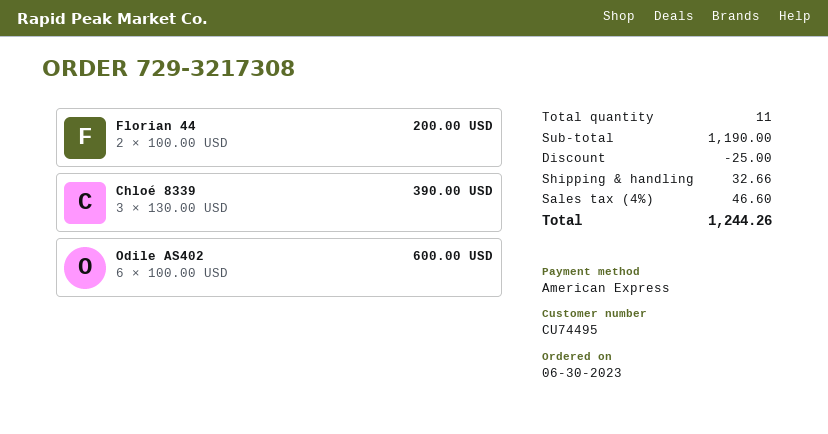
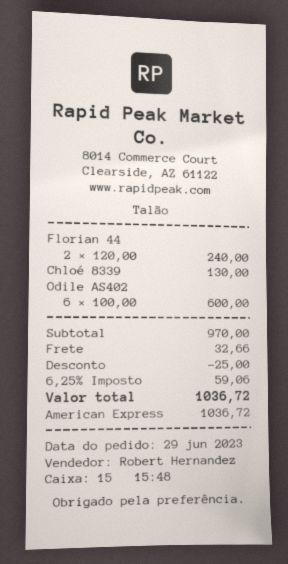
order date: 2023-06-30 -> 2023-06-29
Florian 44: 2 x 100.00 = 200.00 -> 2 x 120.00 = 240.00
Chloé 8339: 3 x 130.00 = 390.00 -> 1 x 130.00 = 130.00
subtotal: 1190.00 -> 970.00
tax: 4% = 46.60 -> 6.25% = 59.06
total: 1244.26 -> 1036.72

